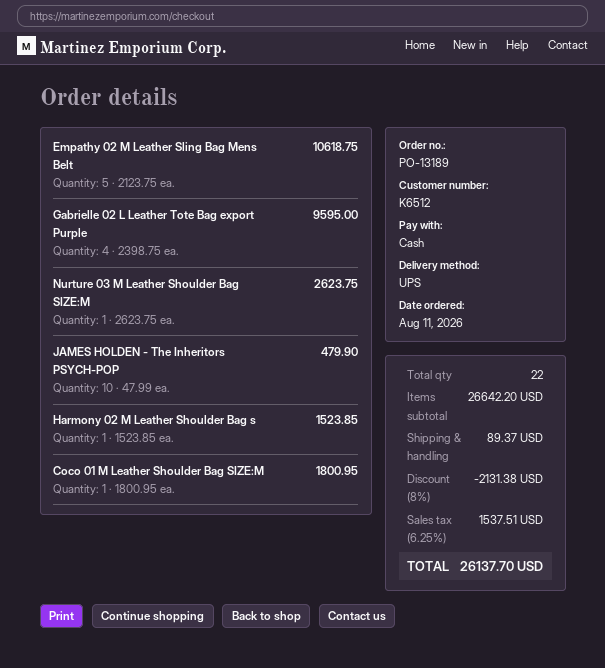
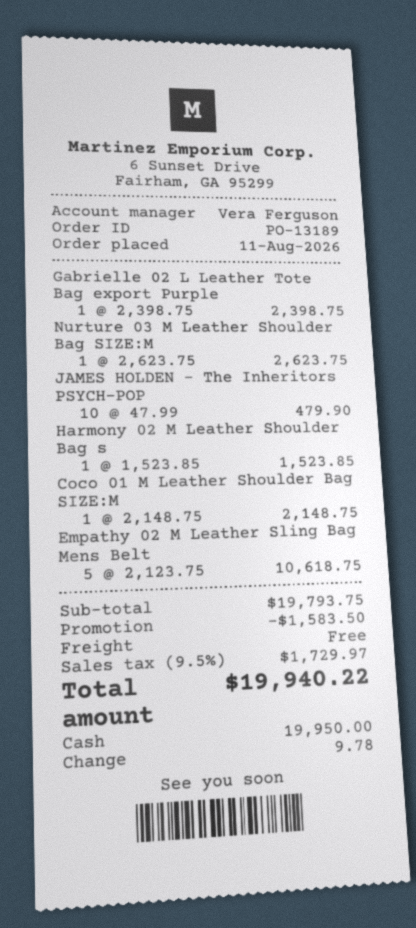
Gabrielle 02 L Leather Tote Bag export Purple: 4 x 2398.75 = 9595.00 -> 1 x 2398.75 = 2398.75
Coco 01 M Leather Shoulder Bag SIZE:M: 1 x 1800.95 = 1800.95 -> 1 x 2148.75 = 2148.75
subtotal: 26642.20 -> 19793.75
discount: 2131.38 -> 1583.50
shipping: 89.37 -> 0.00
tax: 6.25% = 1537.51 -> 9.5% = 1729.97
total: 26137.70 -> 19940.22

